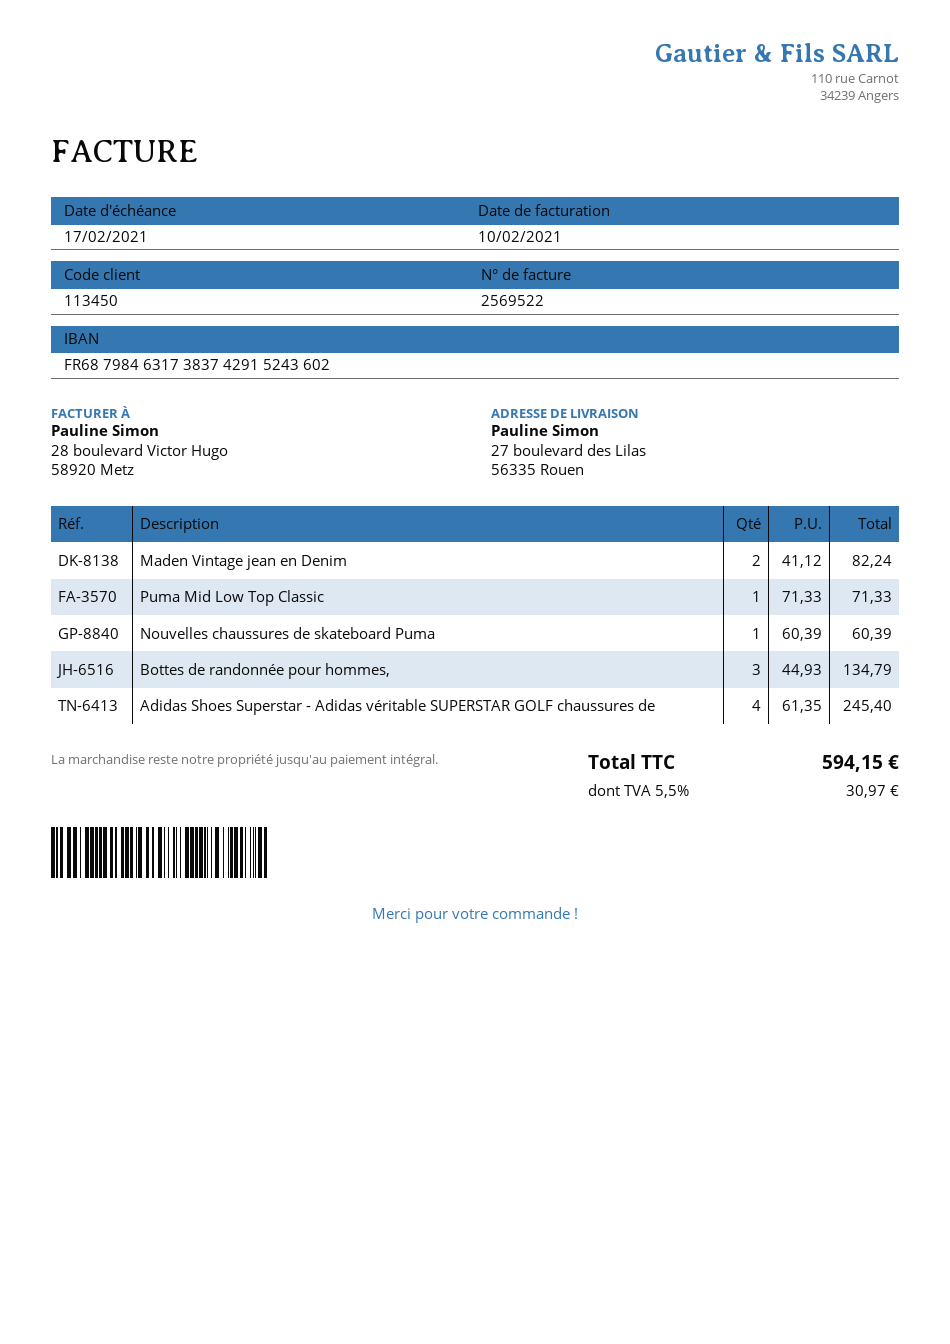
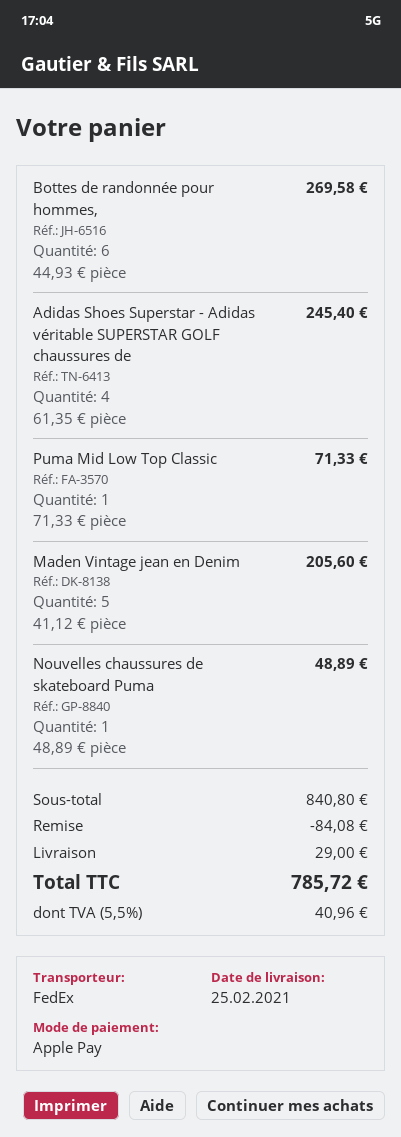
Maden Vintage jean en Denim: 2 x 41.12 = 82.24 -> 5 x 41.12 = 205.60
Nouvelles chaussures de skateboard Puma: 1 x 60.39 = 60.39 -> 1 x 48.89 = 48.89
Bottes de randonnée pour hommes,: 3 x 44.93 = 134.79 -> 6 x 44.93 = 269.58
discount: none -> 84.08
shipping: none -> 29.00
tax: 5.5% = 30.97 -> 5.5% = 40.96
total: 594.15 -> 785.72

